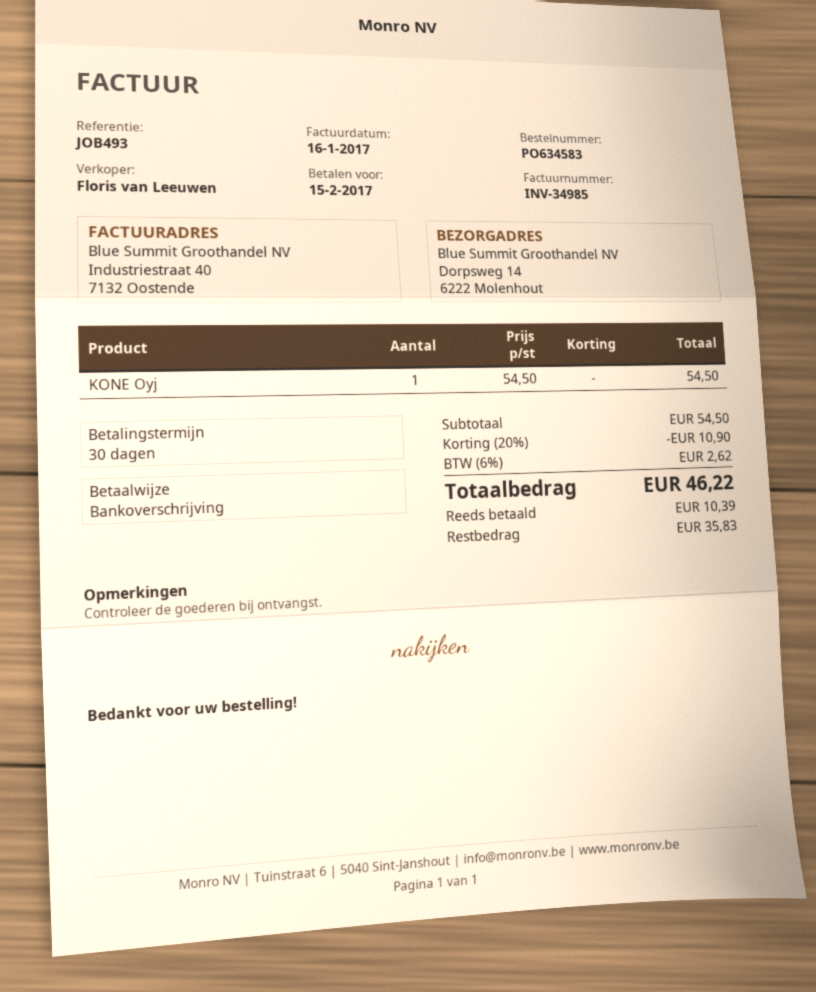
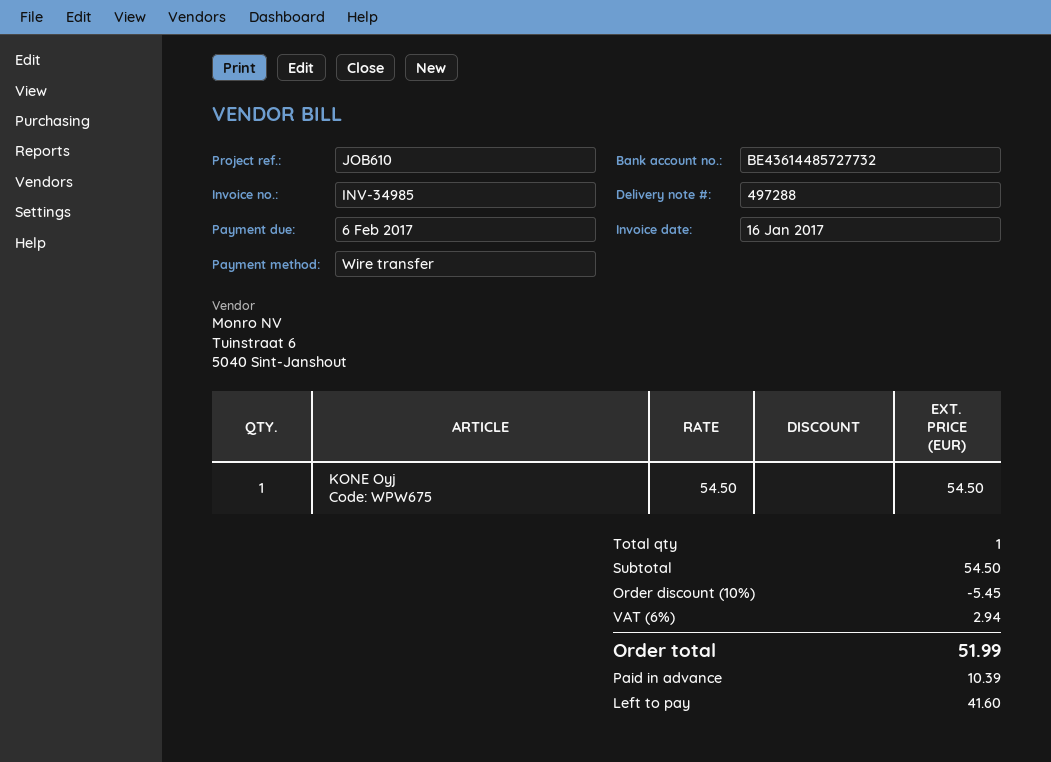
due date: 2017-02-15 -> 2017-02-06
reference: JOB493 -> JOB610
discount: 20% = 10.90 -> 10% = 5.45
tax: 6% = 2.62 -> 6% = 2.94
total: 46.22 -> 51.99
balance: 35.83 -> 41.60

